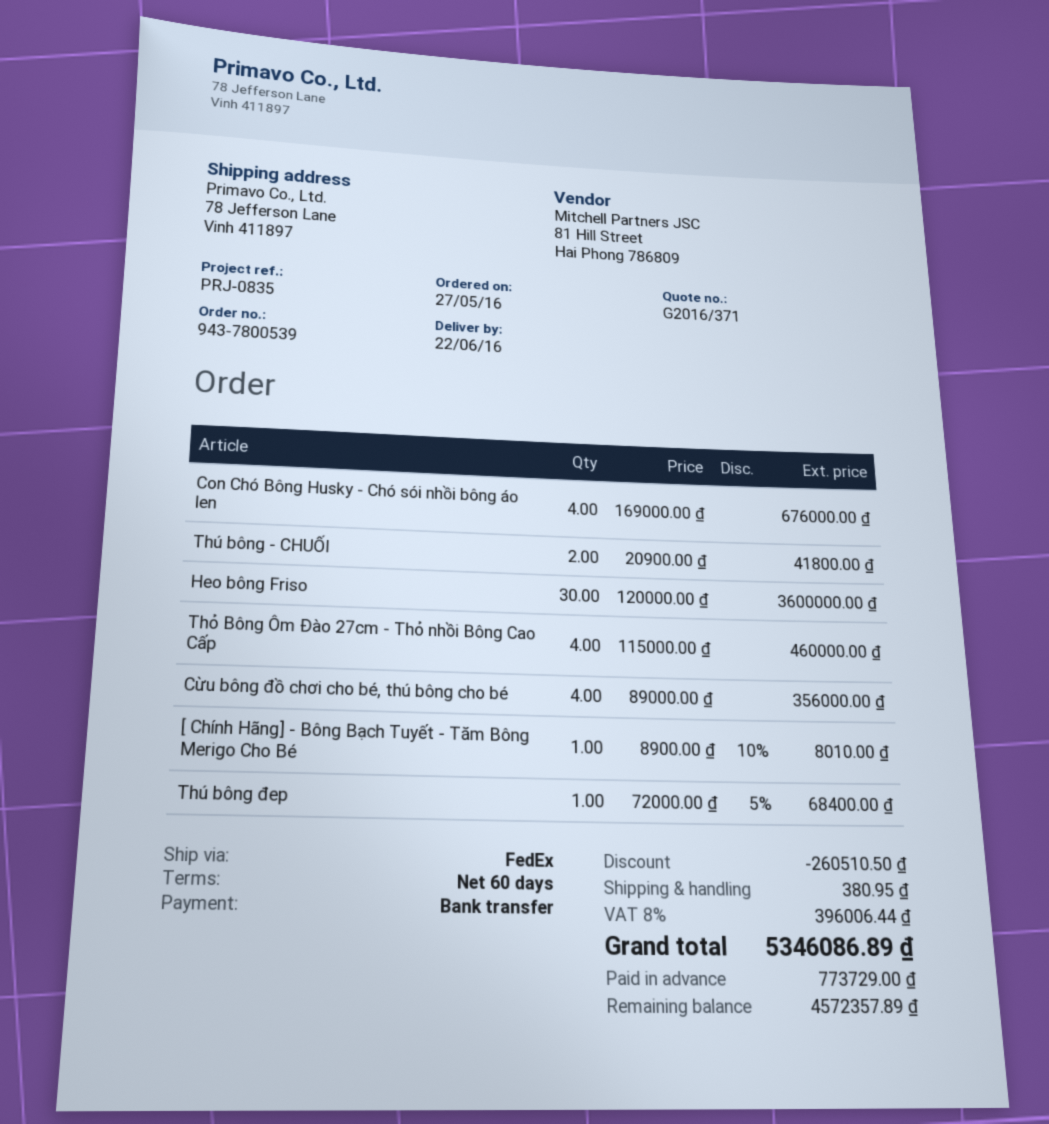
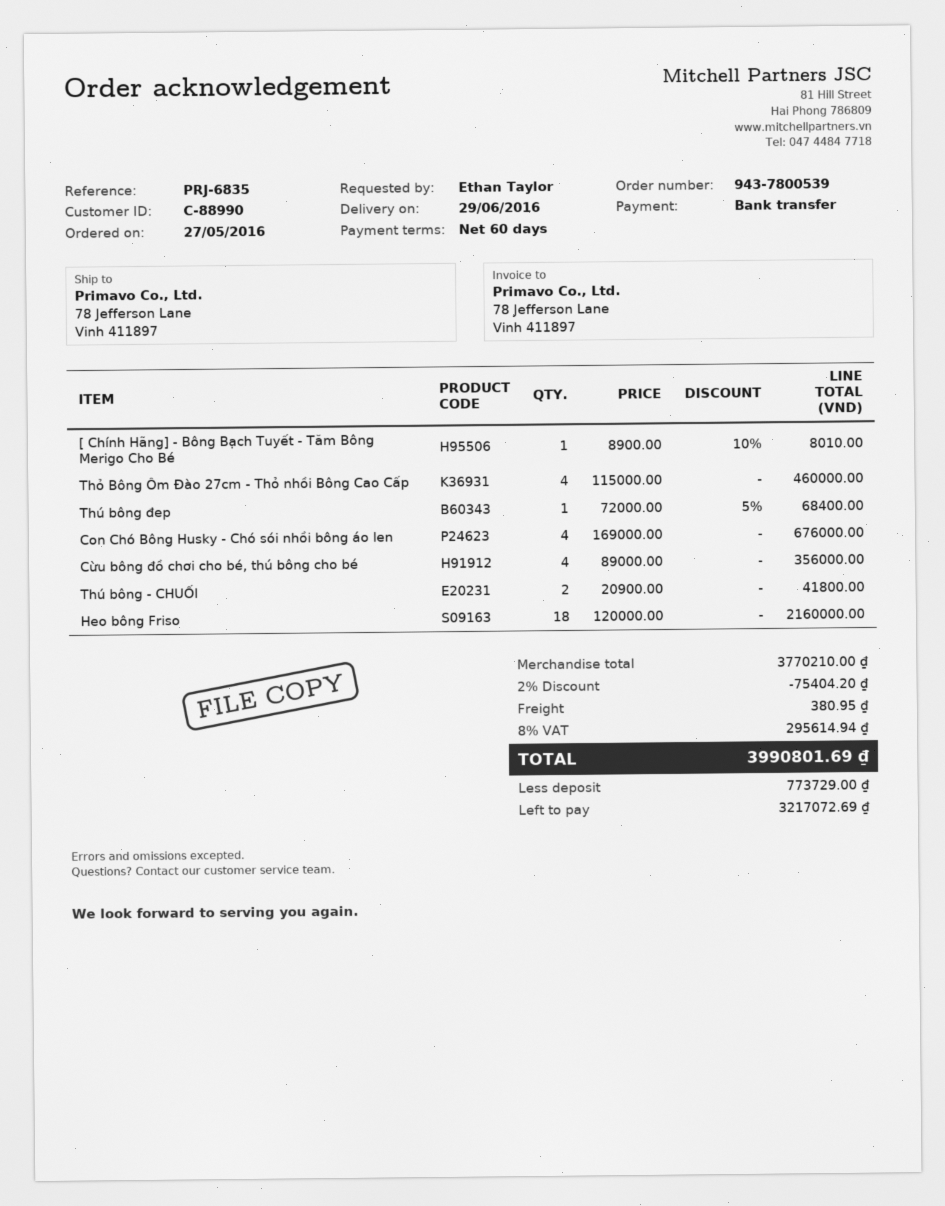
delivery date: 2016-06-22 -> 2016-06-29
reference: PRJ-0835 -> PRJ-6835
Heo bông Friso: 30 x 120000.00 = 3600000.00 -> 18 x 120000.00 = 2160000.00
discount: 260510.50 -> 75404.20
tax: 8% = 396006.44 -> 8% = 295614.94
total: 5346086.89 -> 3990801.69
balance: 4572357.89 -> 3217072.69

